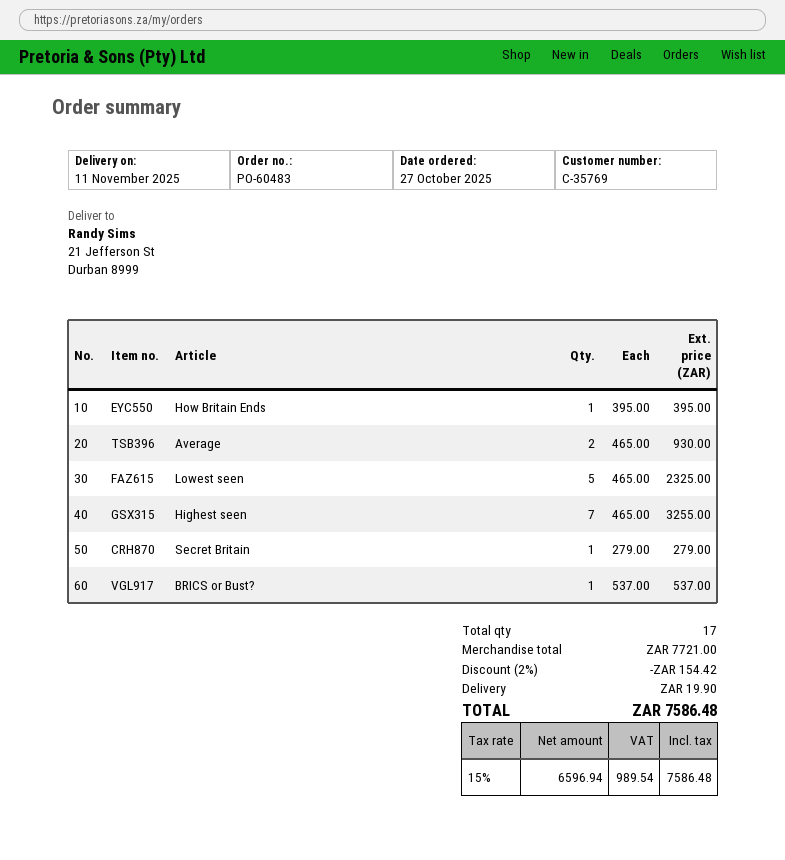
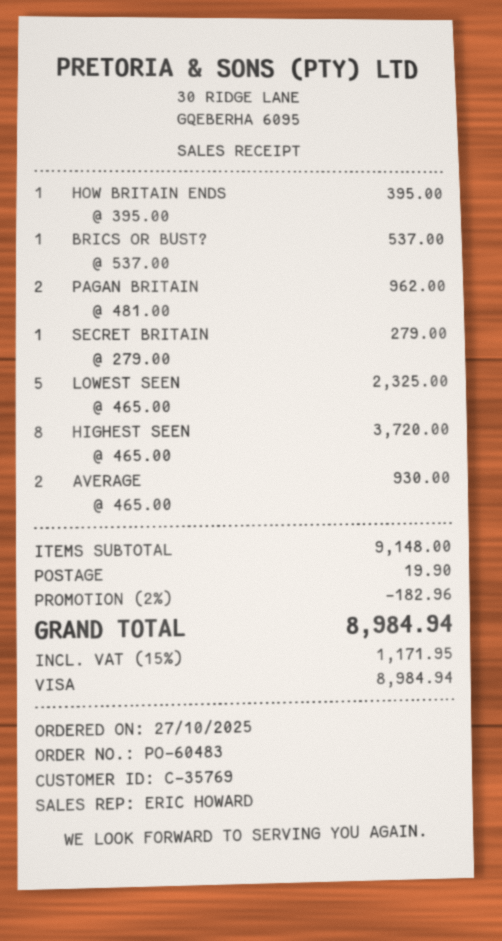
Highest seen: 7 x 465.00 = 3255.00 -> 8 x 465.00 = 3720.00
PAGAN BRITAIN: none -> 2 x 481.00 = 962.00
subtotal: 7721.00 -> 9148.00
discount: 2% = 154.42 -> 2% = 182.96
tax: 15% = 989.54 -> 15% = 1171.95
total: 7586.48 -> 8984.94

